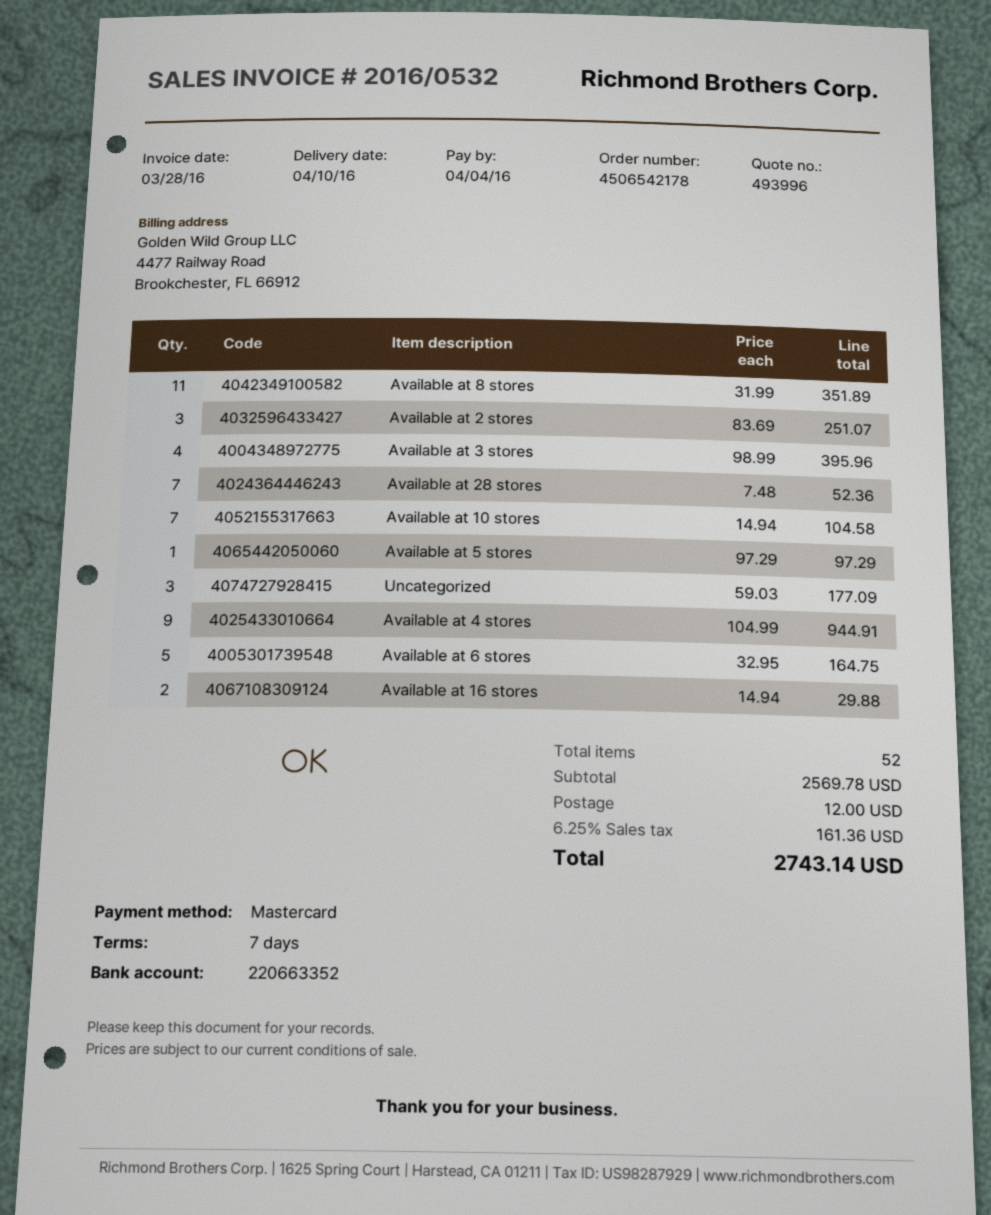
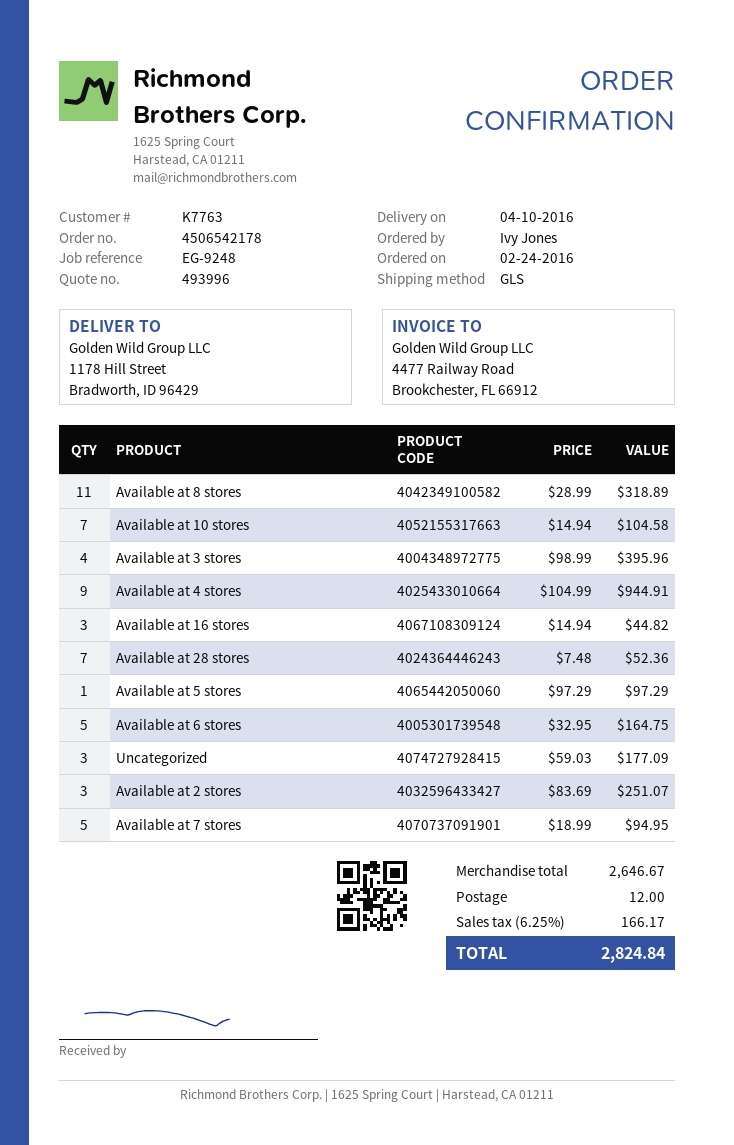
Available at 8 stores: 11 x 31.99 = 351.89 -> 11 x 28.99 = 318.89
Available at 16 stores: 2 x 14.94 = 29.88 -> 3 x 14.94 = 44.82
Available at 7 stores: none -> 5 x 18.99 = 94.95
subtotal: 2569.78 -> 2646.67
tax: 6.25% = 161.36 -> 6.25% = 166.17
total: 2743.14 -> 2824.84

